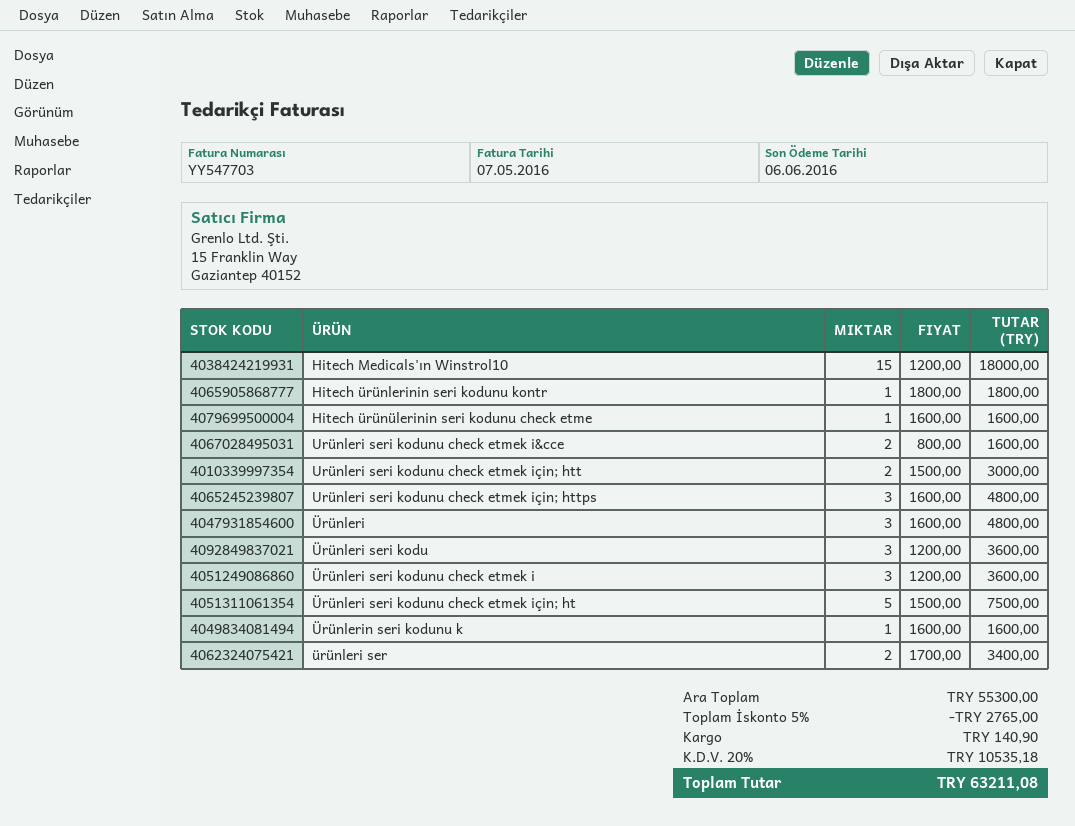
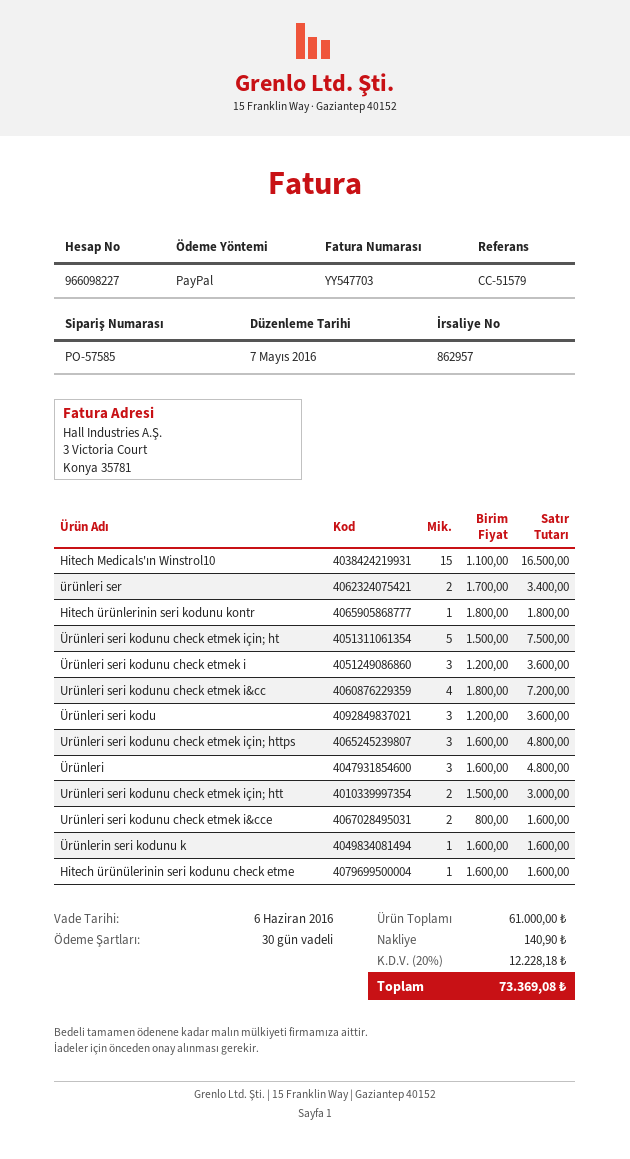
Hitech Medicals'ın Winstrol10: 15 x 1200.00 = 18000.00 -> 15 x 1100.00 = 16500.00
Urünleri seri kodunu check etmek i&cc: none -> 4 x 1800.00 = 7200.00
subtotal: 55300.00 -> 61000.00
discount: 5% = 2765.00 -> none
tax: 20% = 10535.18 -> 20% = 12228.18
total: 63211.08 -> 73369.08

